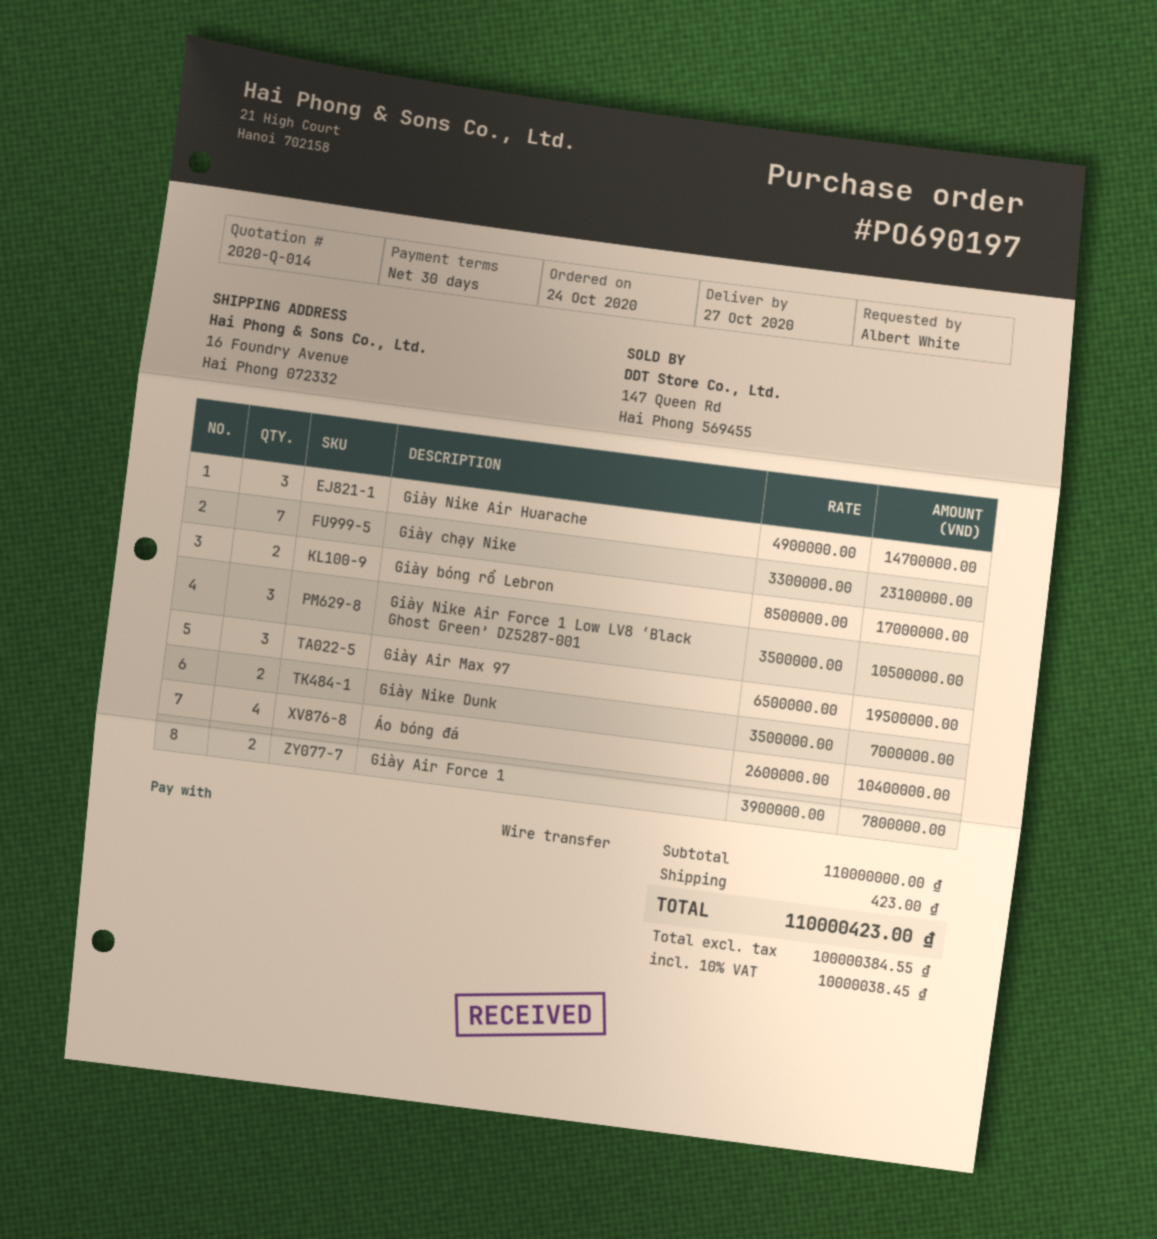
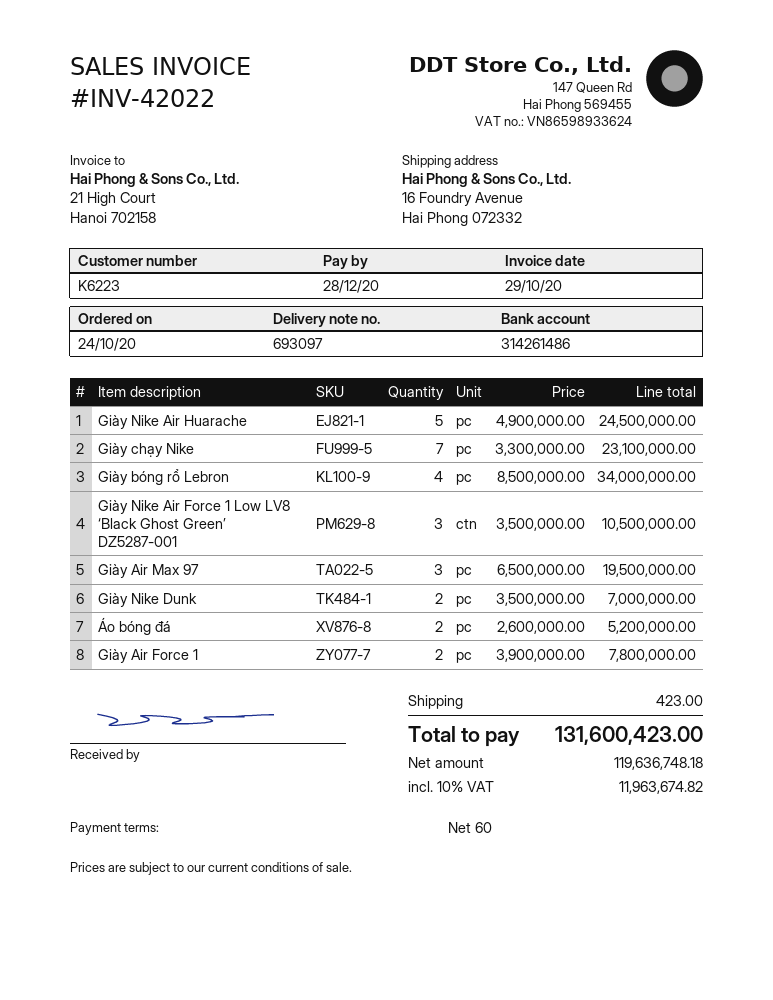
payment terms: 30 days -> 60 days
Giày Nike Air Huarache: 3 x 4900000.00 = 14700000.00 -> 5 x 4900000.00 = 24500000.00
Giày bóng rổ Lebron: 2 x 8500000.00 = 17000000.00 -> 4 x 8500000.00 = 34000000.00
Áo bóng đá: 4 x 2600000.00 = 10400000.00 -> 2 x 2600000.00 = 5200000.00
net: 100000384.55 -> 119636748.18
tax: 10% = 10000038.45 -> 10% = 11963674.82
total: 110000423.00 -> 131600423.00

